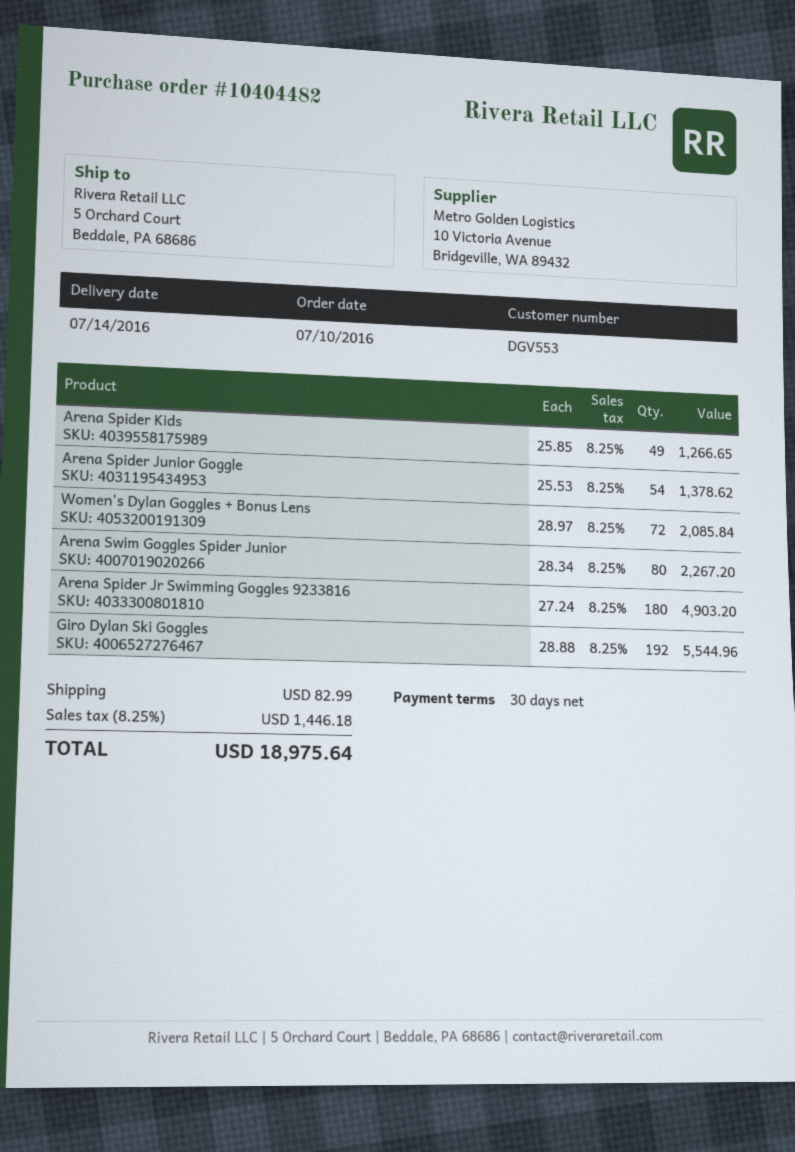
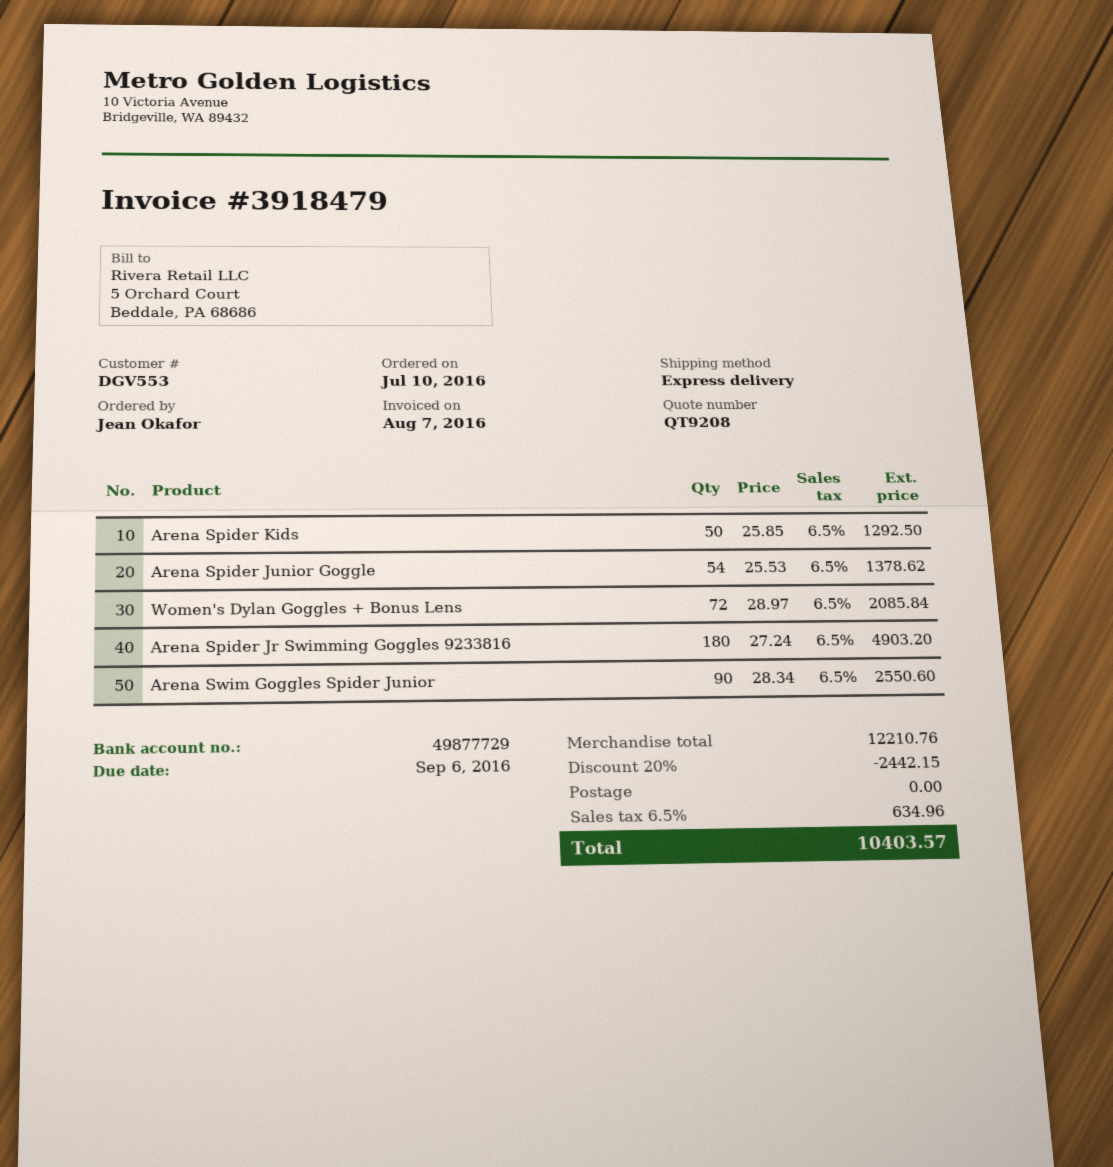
Arena Spider Kids: 49 x 25.85 = 1266.65 -> 50 x 25.85 = 1292.50
Arena Swim Goggles Spider Junior: 80 x 28.34 = 2267.20 -> 90 x 28.34 = 2550.60
Giro Dylan Ski Goggles: 192 x 28.88 = 5544.96 -> none
discount: none -> 20% = 2442.15
shipping: 82.99 -> 0.00
tax: 8.25% = 1446.18 -> 6.5% = 634.96
total: 18975.64 -> 10403.57

